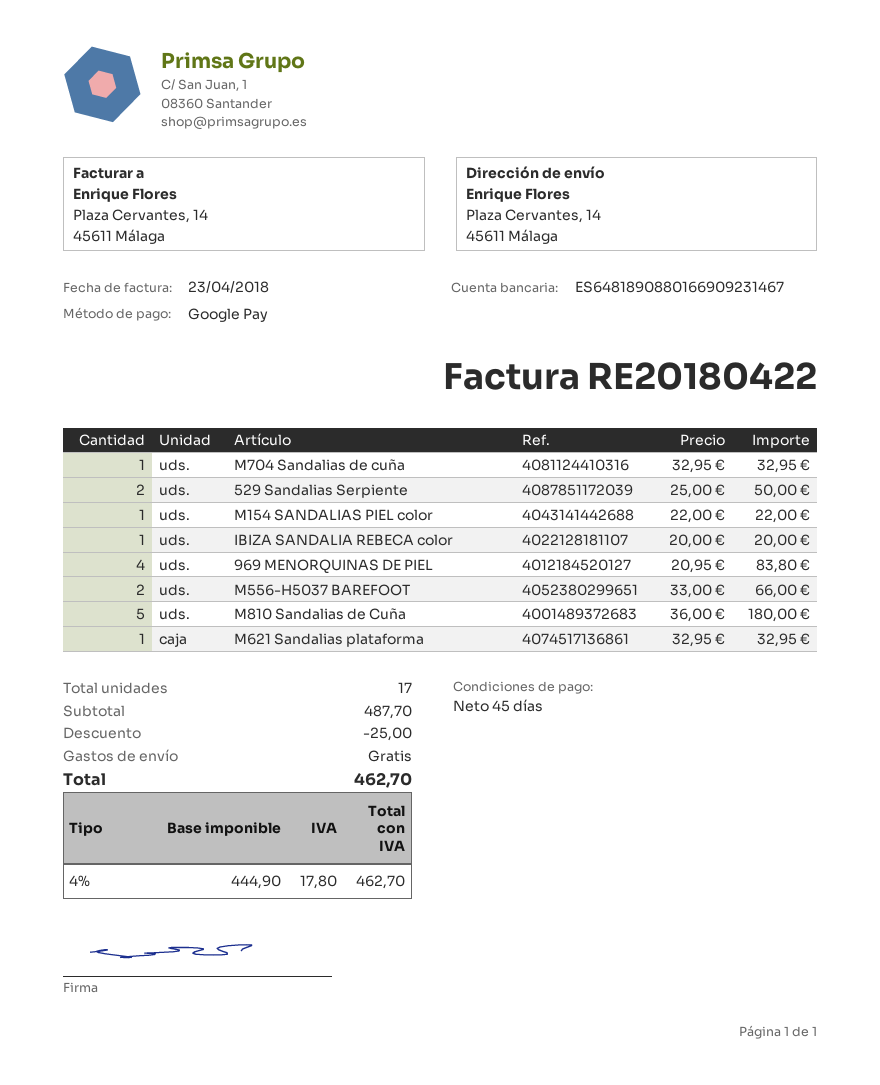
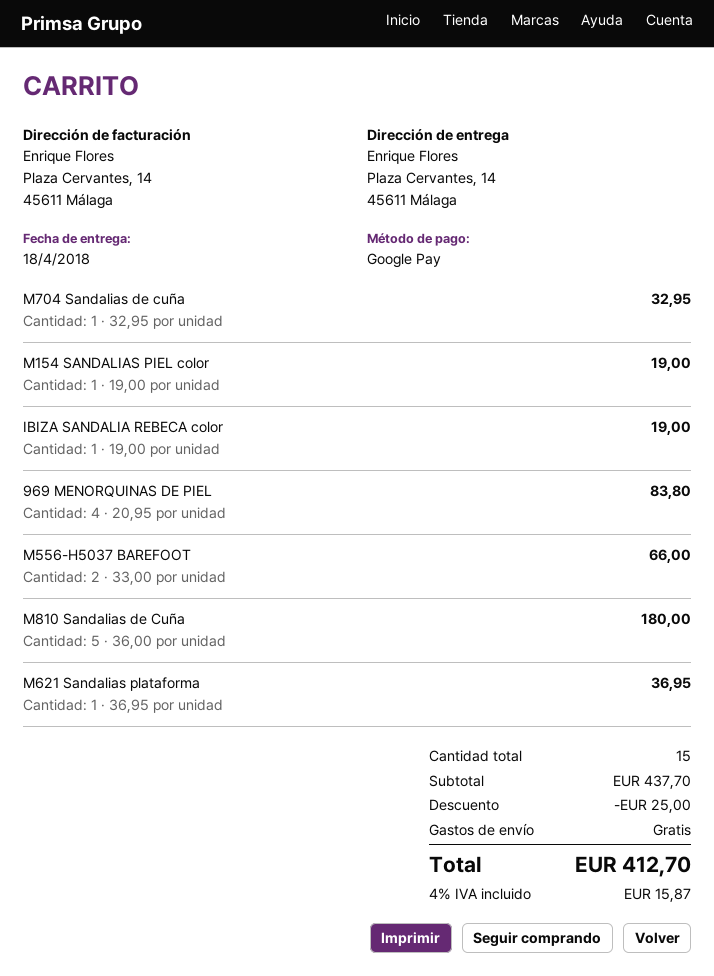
529 Sandalias Serpiente: 2 x 25.00 = 50.00 -> none
M154 SANDALIAS PIEL color: 1 x 22.00 = 22.00 -> 1 x 19.00 = 19.00
IBIZA SANDALIA REBECA color: 1 x 20.00 = 20.00 -> 1 x 19.00 = 19.00
M621 Sandalias plataforma: 1 x 32.95 = 32.95 -> 1 x 36.95 = 36.95
total quantity: 17 -> 15
subtotal: 487.70 -> 437.70
tax: 4% = 17.80 -> 4% = 15.87
total: 462.70 -> 412.70

